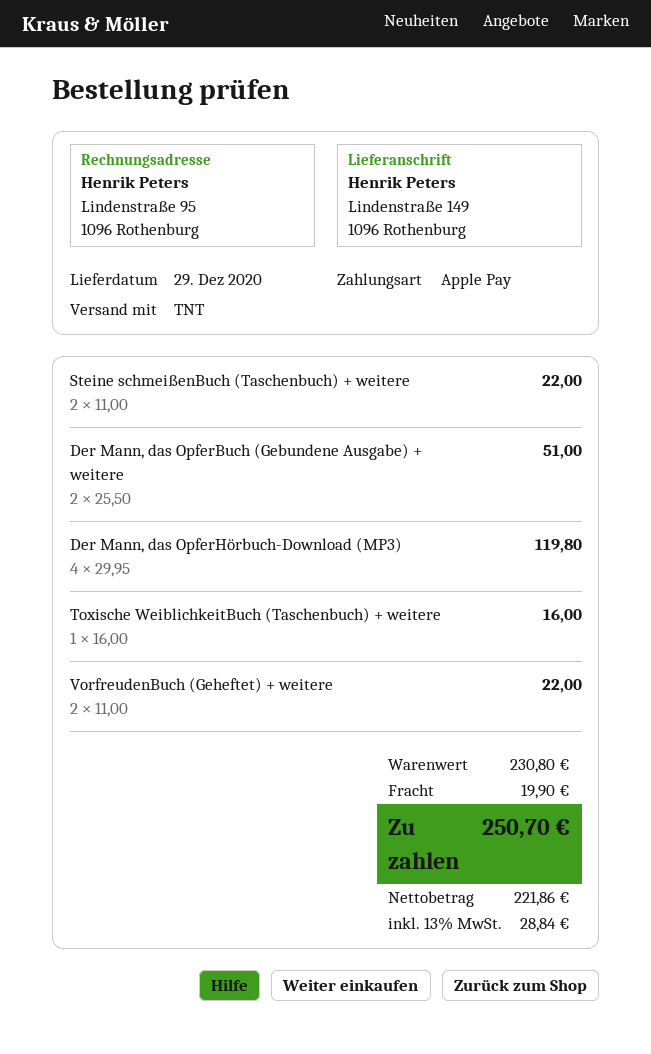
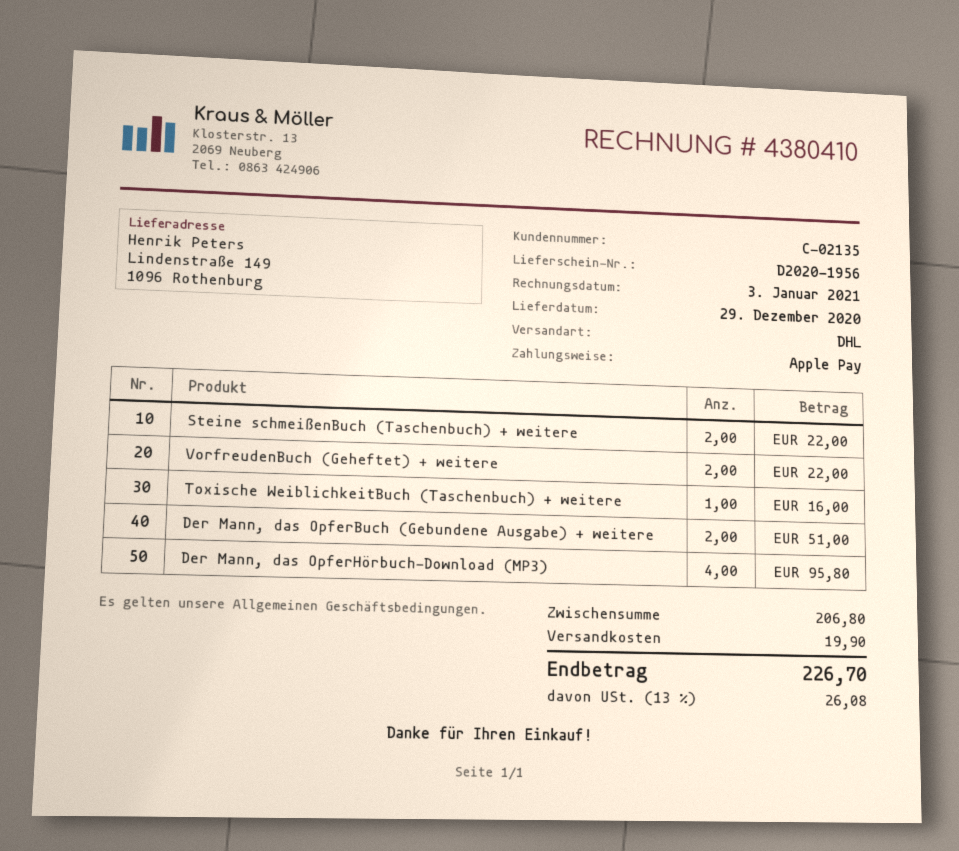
shipping method: TNT -> DHL
Der Mann, das OpferHörbuch-Download (MP3): 4 for 119.80 -> 4 for 95.80
subtotal: 230.80 -> 206.80
tax: 13% = 28.84 -> 13% = 26.08
total: 250.70 -> 226.70

